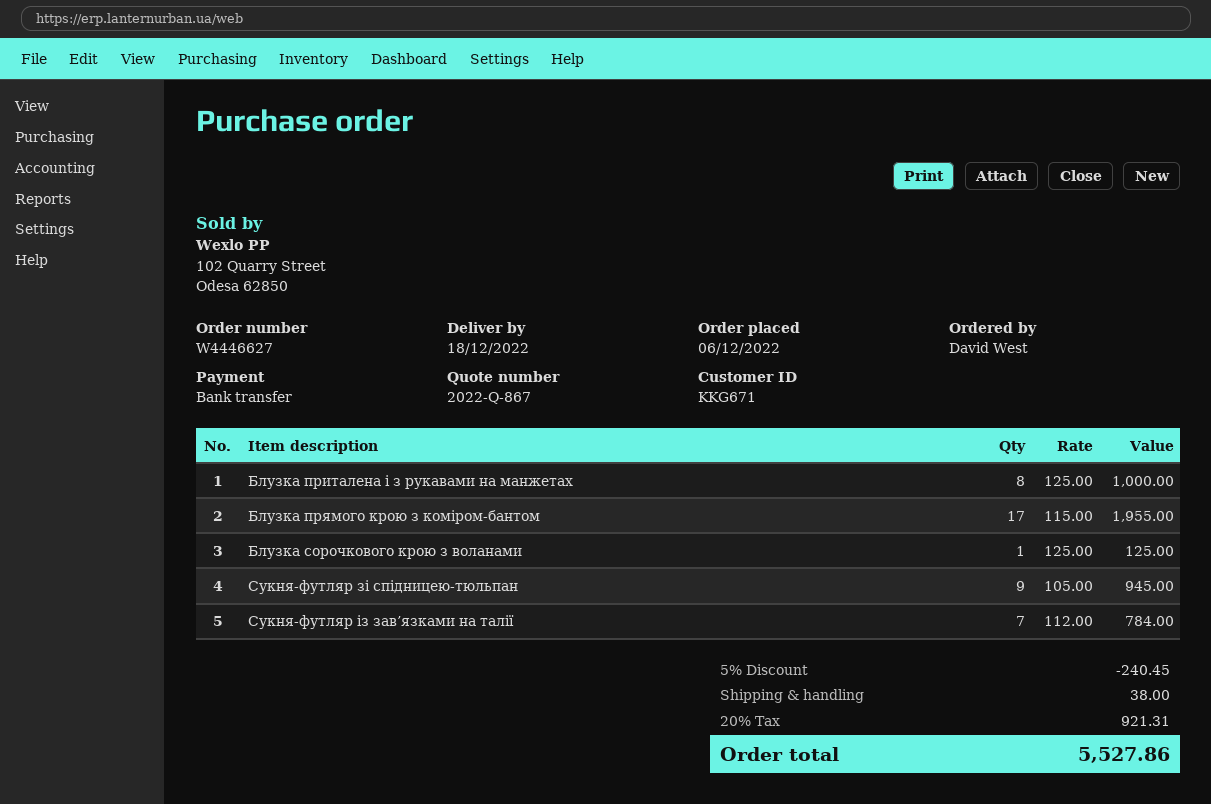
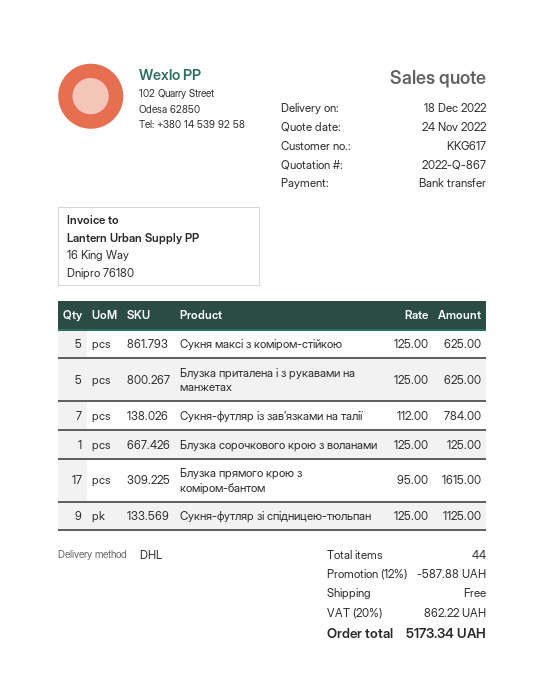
customer number: KKG671 -> KKG617
Блузка приталена і з рукавами на манжетах: 8 x 125.00 = 1000.00 -> 5 x 125.00 = 625.00
Блузка прямого крою з коміром-бантом: 17 x 115.00 = 1955.00 -> 17 x 95.00 = 1615.00
Сукня-футляр зі спідницею-тюльпан: 9 x 105.00 = 945.00 -> 9 x 125.00 = 1125.00
Сукня максі з коміром-стійкою: none -> 5 x 125.00 = 625.00
discount: 5% = 240.45 -> 12% = 587.88
shipping: 38.00 -> 0.00
tax: 20% = 921.31 -> 20% = 862.22
total: 5527.86 -> 5173.34

